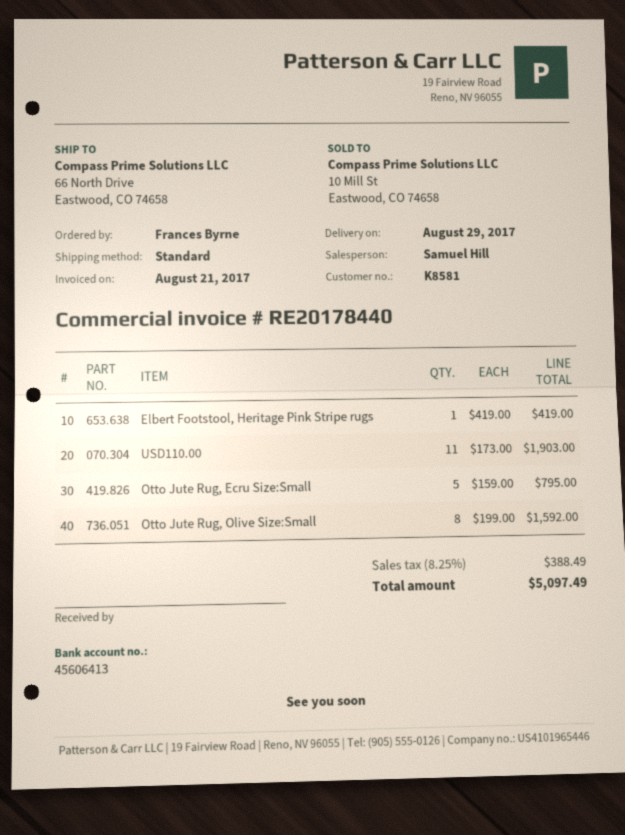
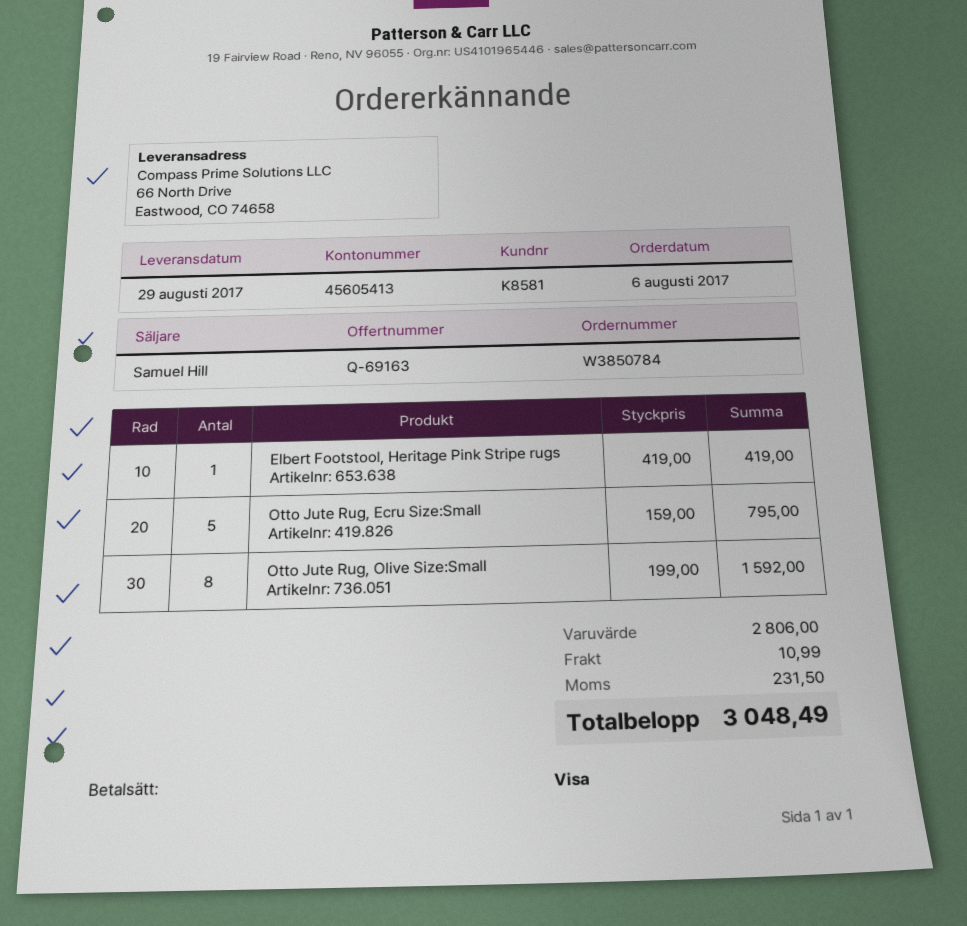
bank account: 45606413 -> 45605413
USD110.00: 11 x 173.00 = 1903.00 -> none
shipping: none -> 10.99
tax: 388.49 -> 231.50
total: 5097.49 -> 3048.49

